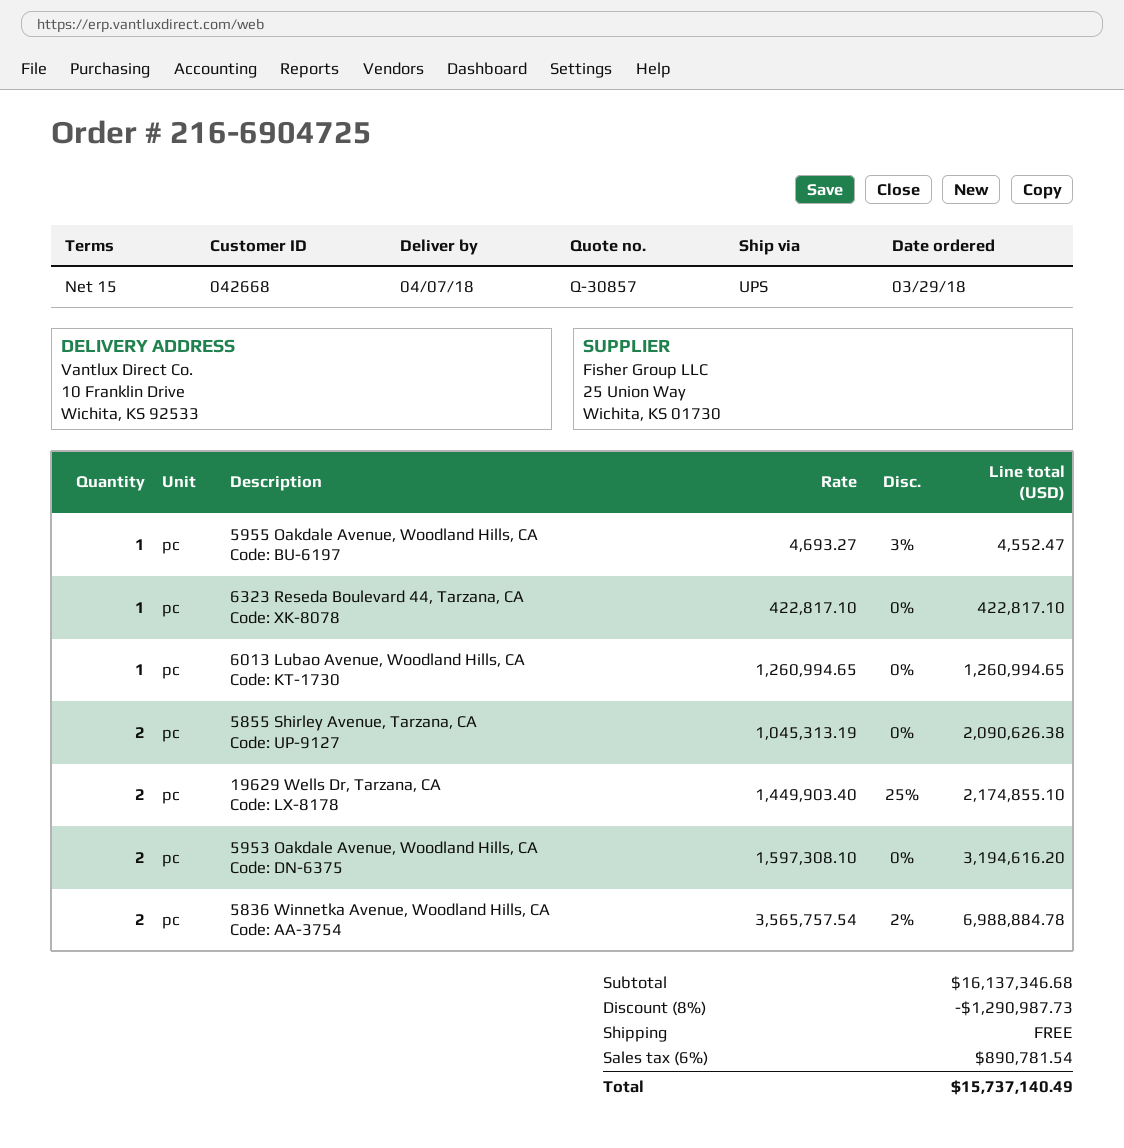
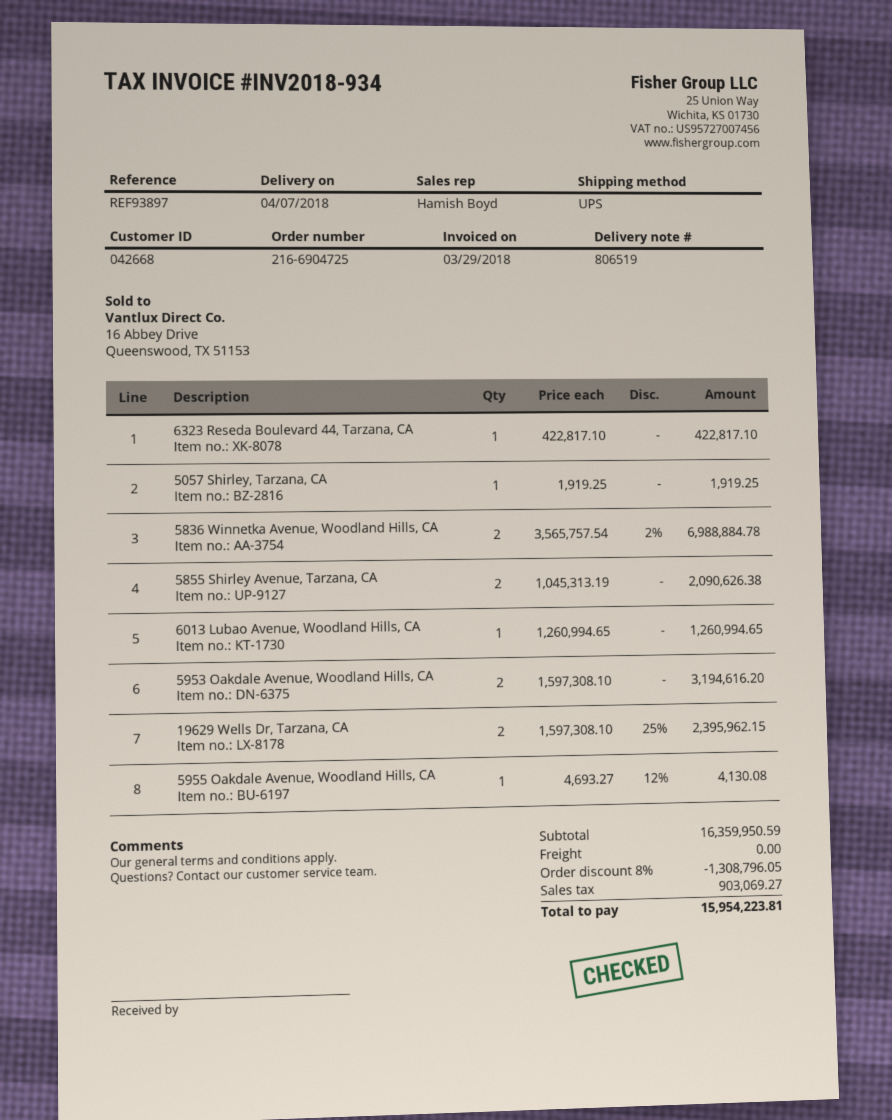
5955 Oakdale Avenue, Woodland Hills, CA: 1 x 4693.27 - 3% = 4552.47 -> 1 x 4693.27 - 12% = 4130.08
19629 Wells Dr, Tarzana, CA: 2 x 1449903.40 - 25% = 2174855.10 -> 2 x 1597308.10 - 25% = 2395962.15
5057 Shirley, Tarzana, CA: none -> 1 x 1919.25 = 1919.25
subtotal: 16137346.68 -> 16359950.59
discount: 8% = 1290987.73 -> 8% = 1308796.05
tax: 890781.54 -> 903069.27
total: 15737140.49 -> 15954223.81

